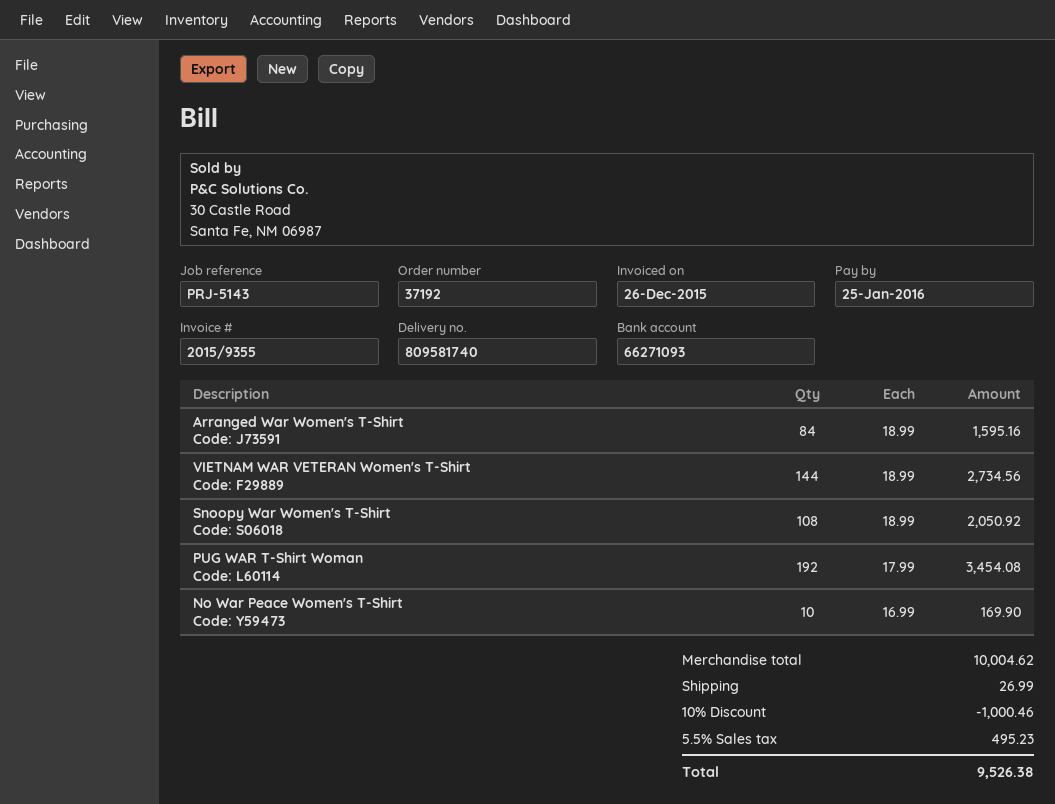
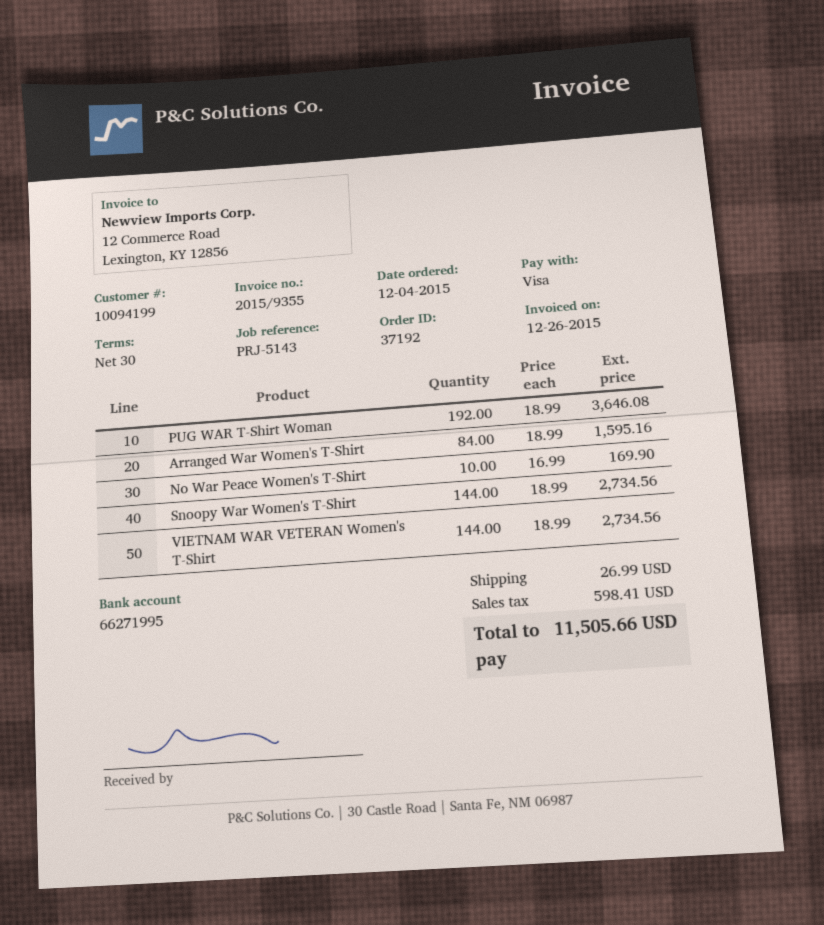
bank account: 66271093 -> 66271995
Snoopy War Women's T-Shirt: 108 x 18.99 = 2050.92 -> 144 x 18.99 = 2734.56
PUG WAR T-Shirt Woman: 192 x 17.99 = 3454.08 -> 192 x 18.99 = 3646.08
discount: 10% = 1000.46 -> none
tax: 495.23 -> 598.41
total: 9526.38 -> 11505.66

